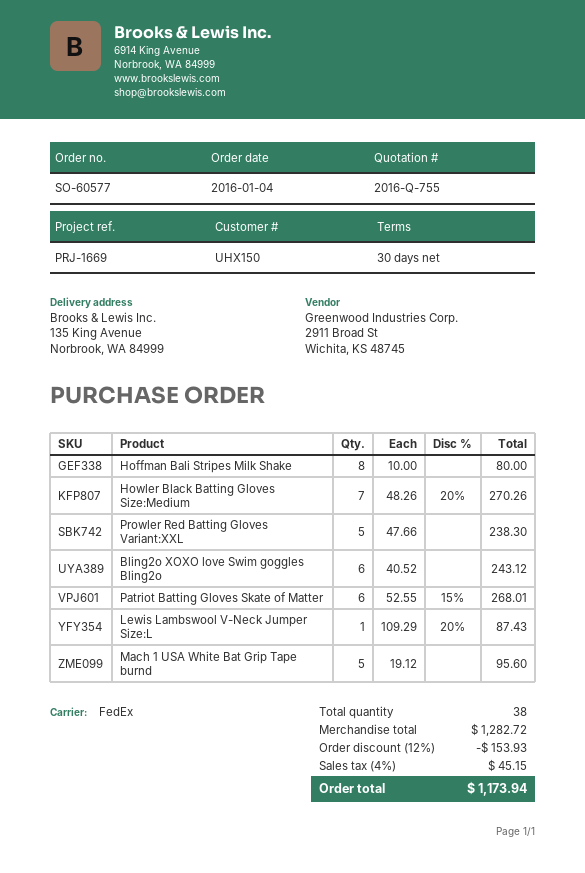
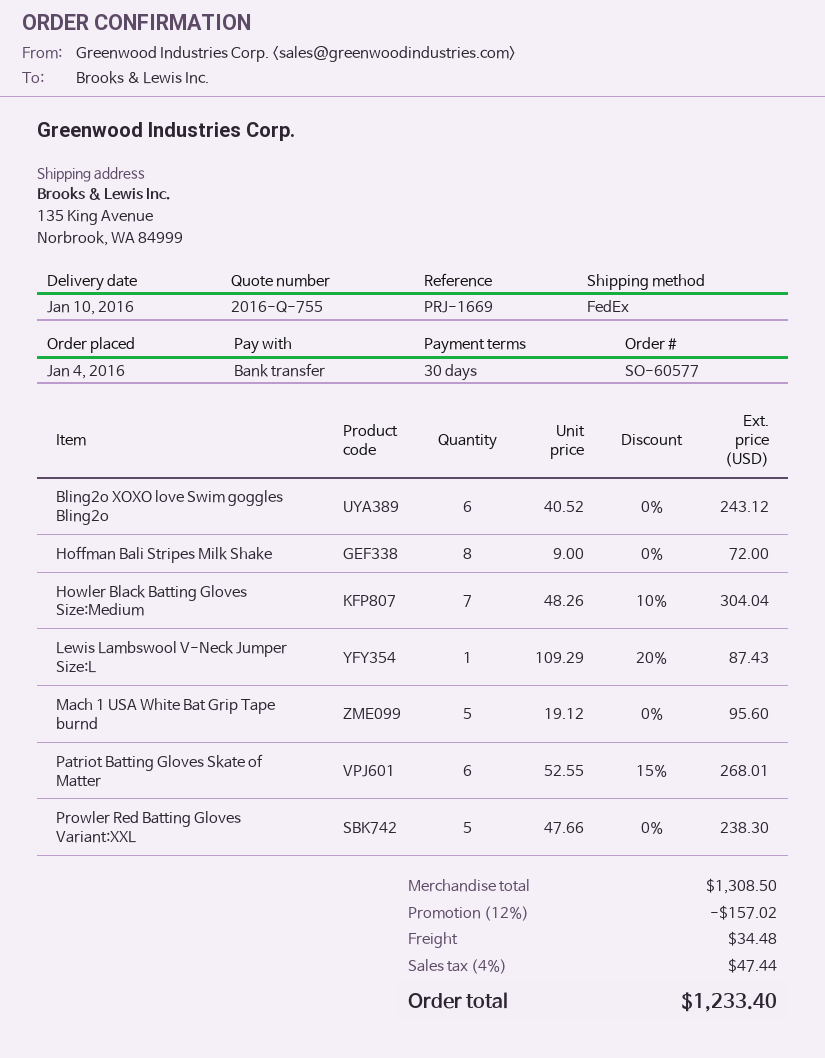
Hoffman Bali Stripes Milk Shake: 8 x 10.00 = 80.00 -> 8 x 9.00 = 72.00
Howler Black Batting Gloves Size:Medium: 7 x 48.26 - 20% = 270.26 -> 7 x 48.26 - 10% = 304.04
subtotal: 1282.72 -> 1308.50
discount: 12% = 153.93 -> 12% = 157.02
shipping: none -> 34.48
tax: 4% = 45.15 -> 4% = 47.44
total: 1173.94 -> 1233.40

